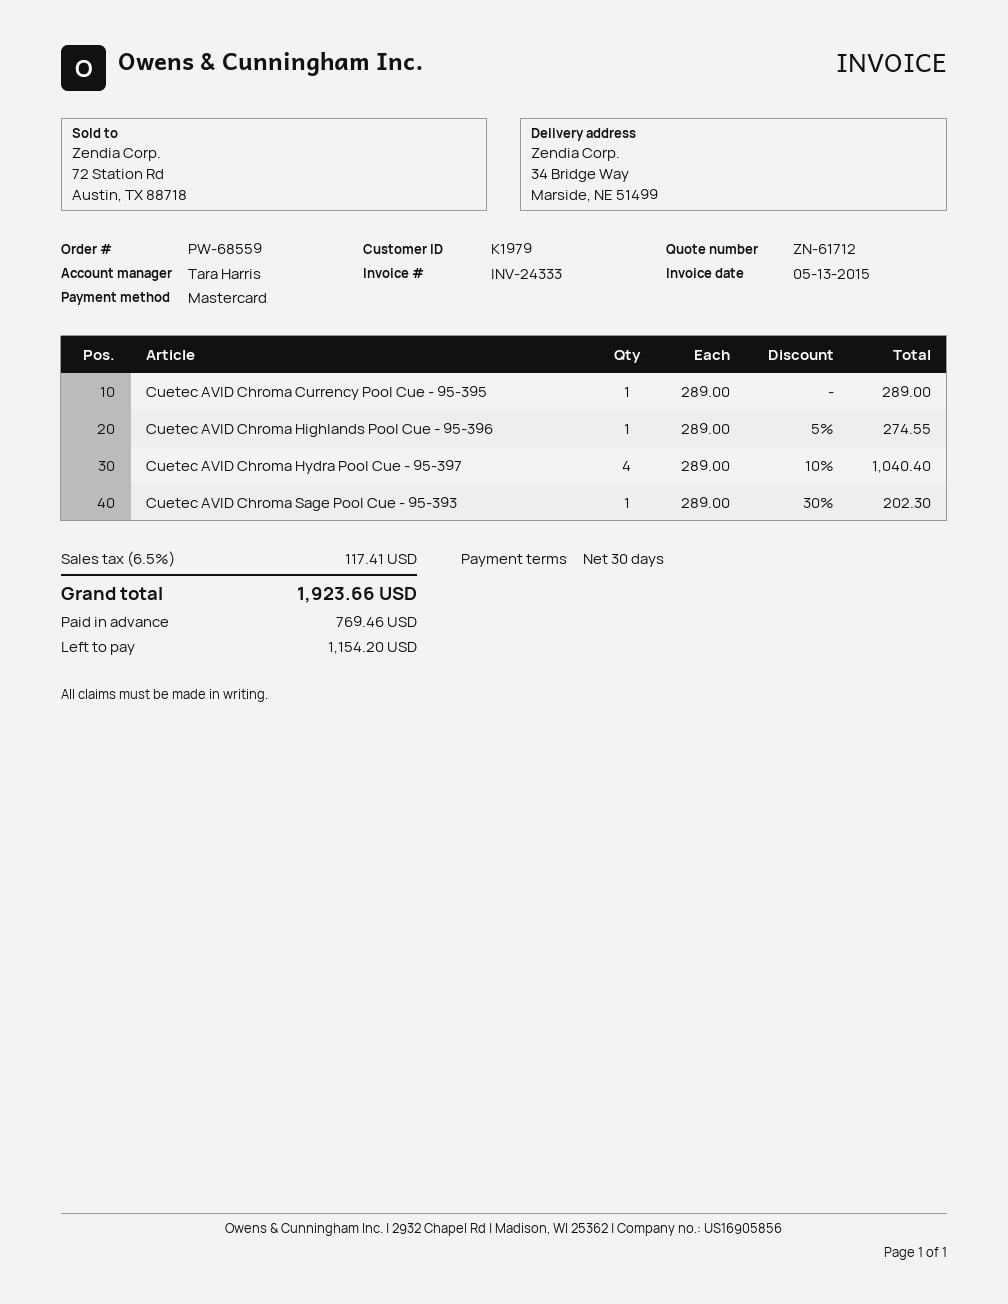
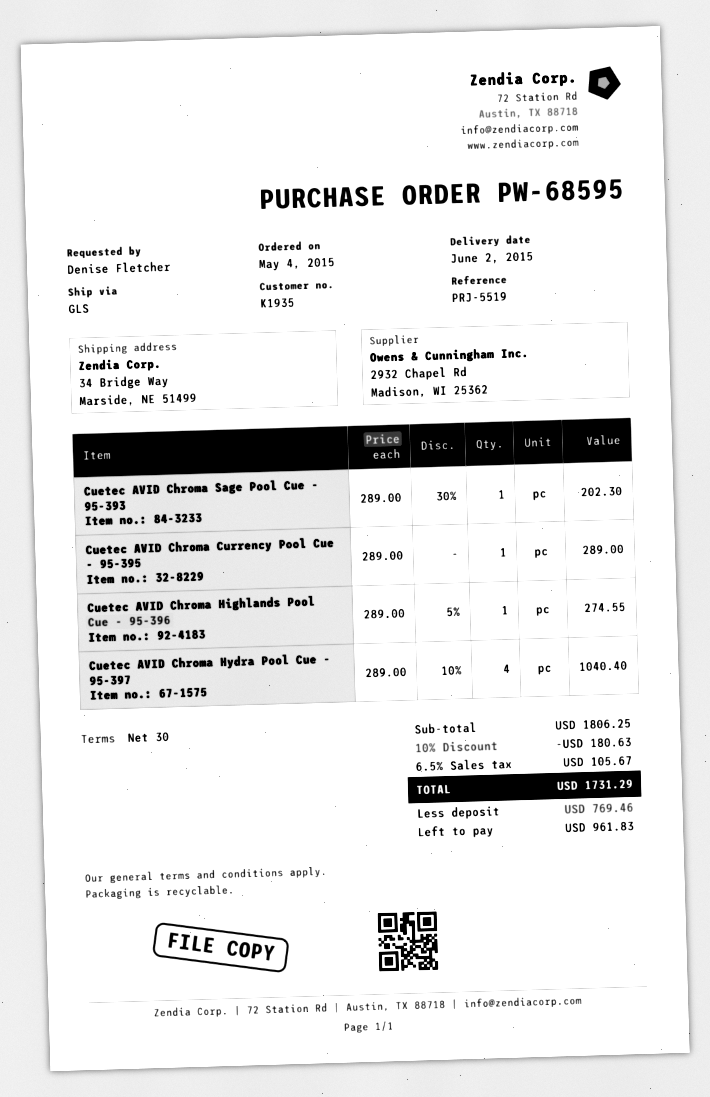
order number: PW-68559 -> PW-68595
customer number: K1979 -> K1935
discount: none -> 10% = 180.63
tax: 6.5% = 117.41 -> 6.5% = 105.67
total: 1923.66 -> 1731.29
balance: 1154.20 -> 961.83

